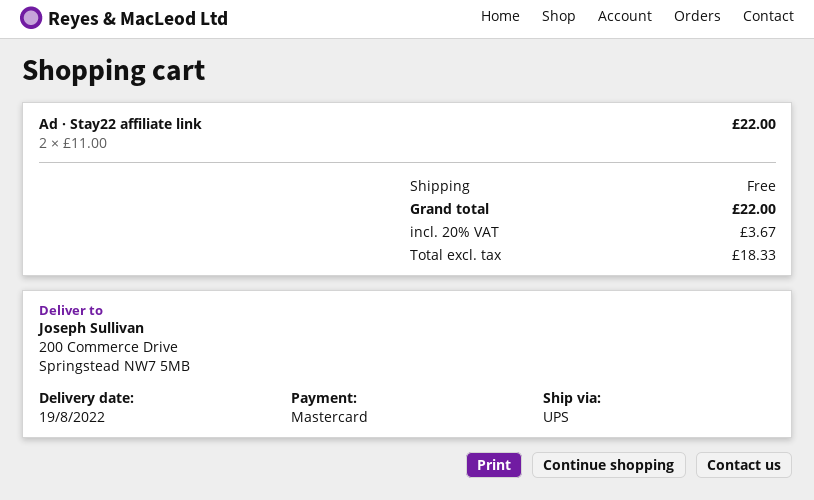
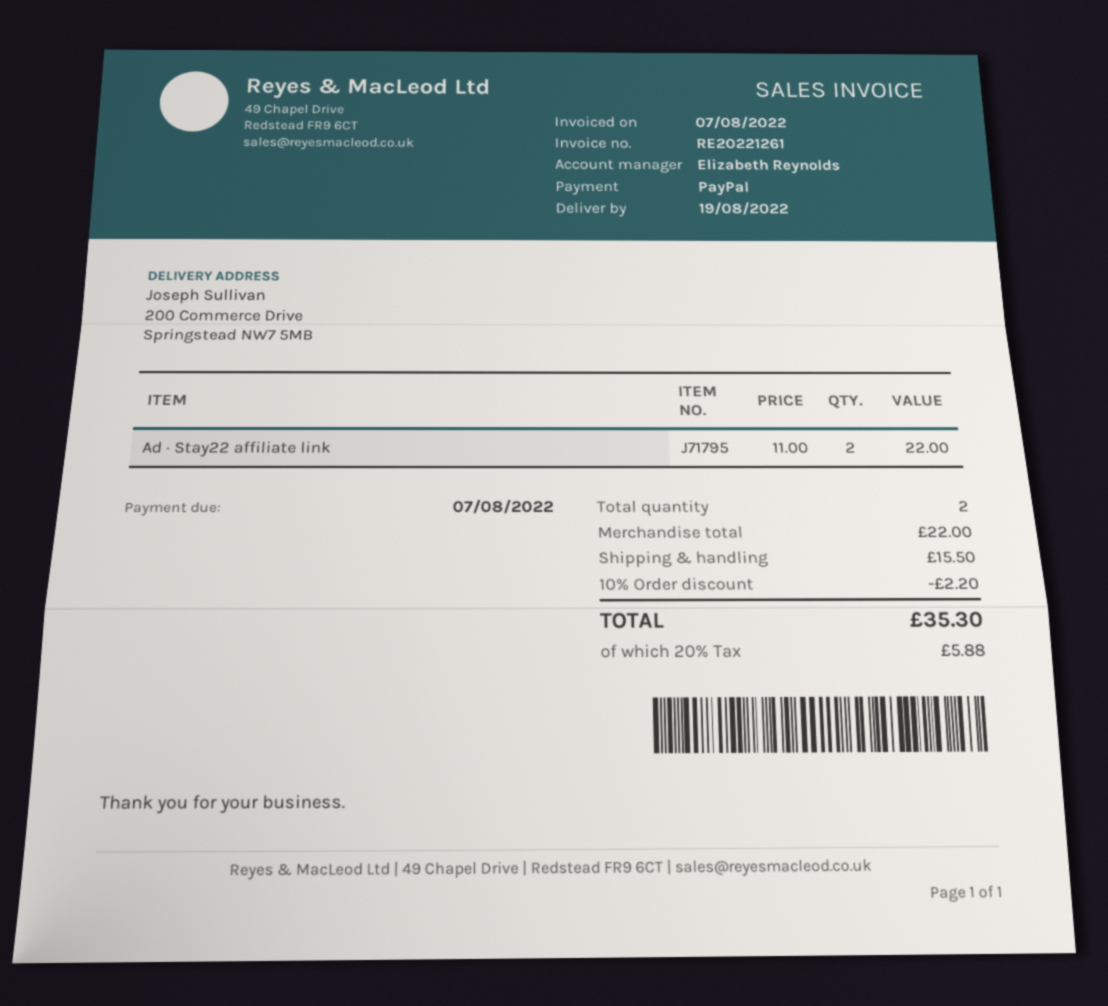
payment method: Mastercard -> PayPal
discount: none -> 10% = 2.20
shipping: 0.00 -> 15.50
tax: 20% = 3.67 -> 20% = 5.88
total: 22.00 -> 35.30

